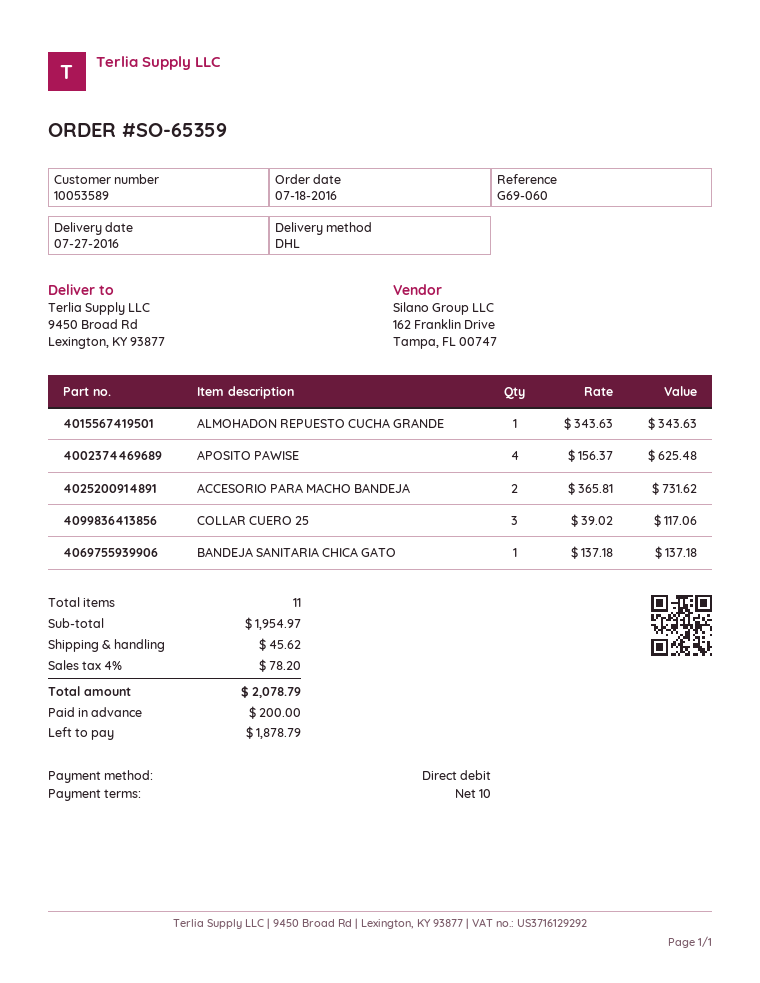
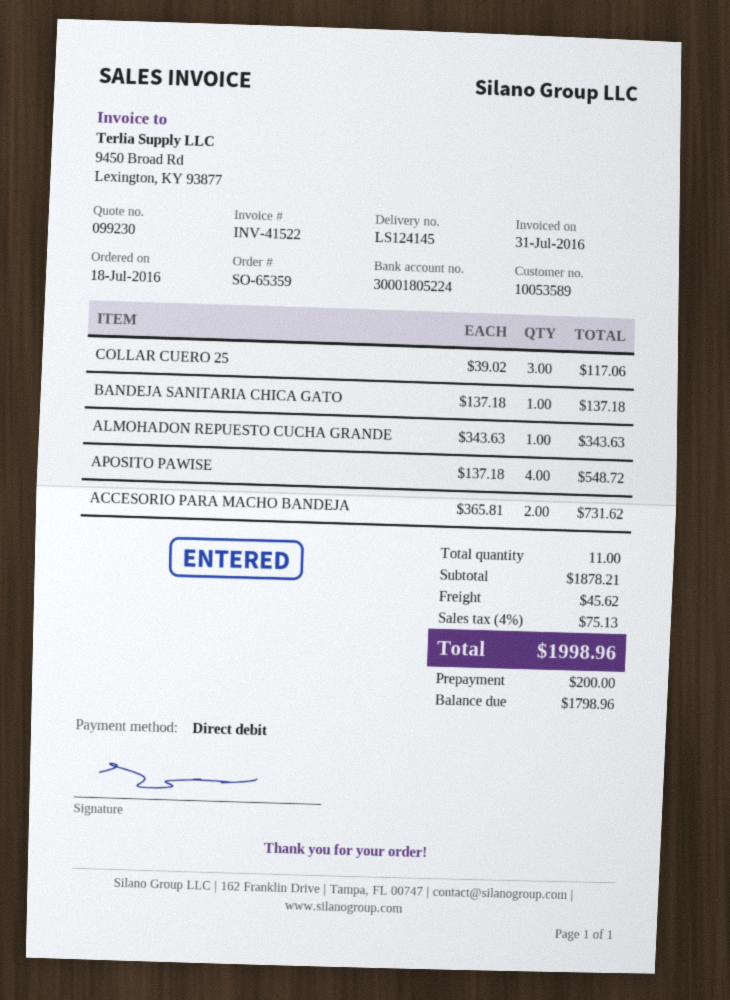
APOSITO PAWISE: 4 x 156.37 = 625.48 -> 4 x 137.18 = 548.72
subtotal: 1954.97 -> 1878.21
tax: 4% = 78.20 -> 4% = 75.13
total: 2078.79 -> 1998.96
balance: 1878.79 -> 1798.96

